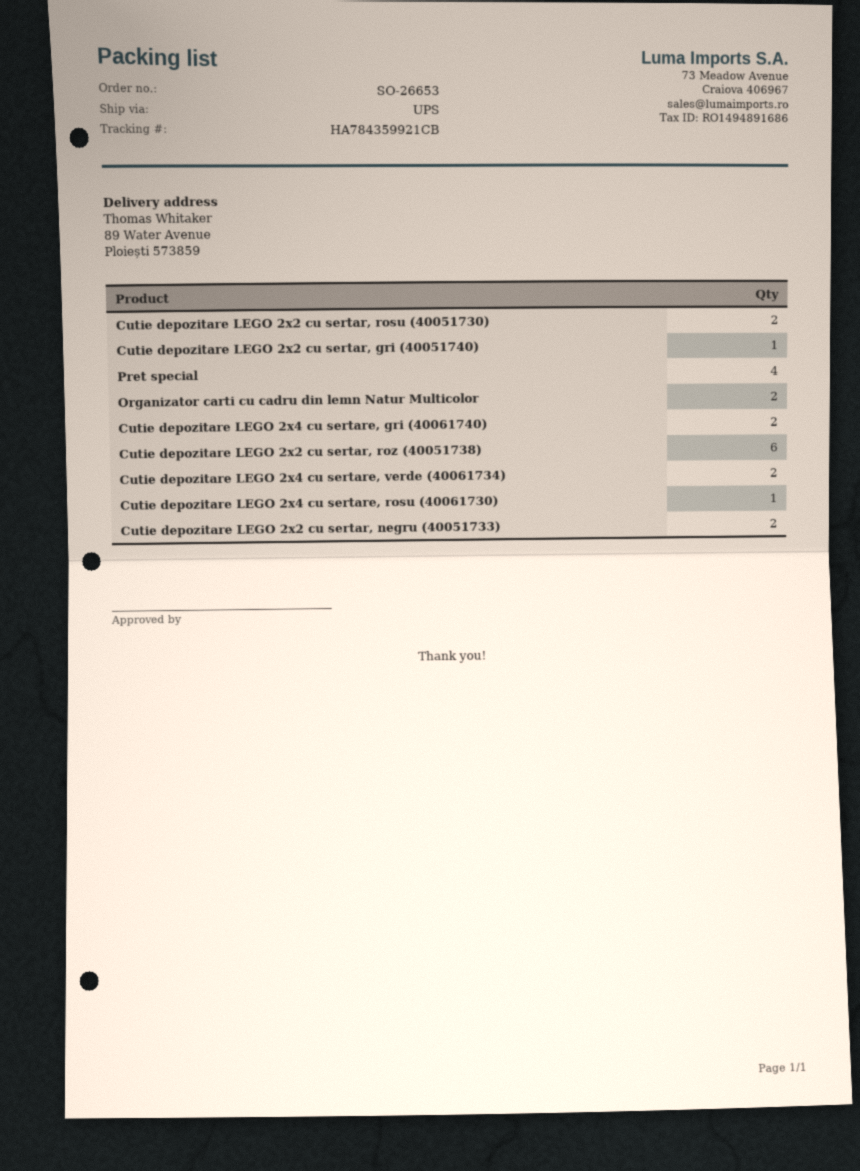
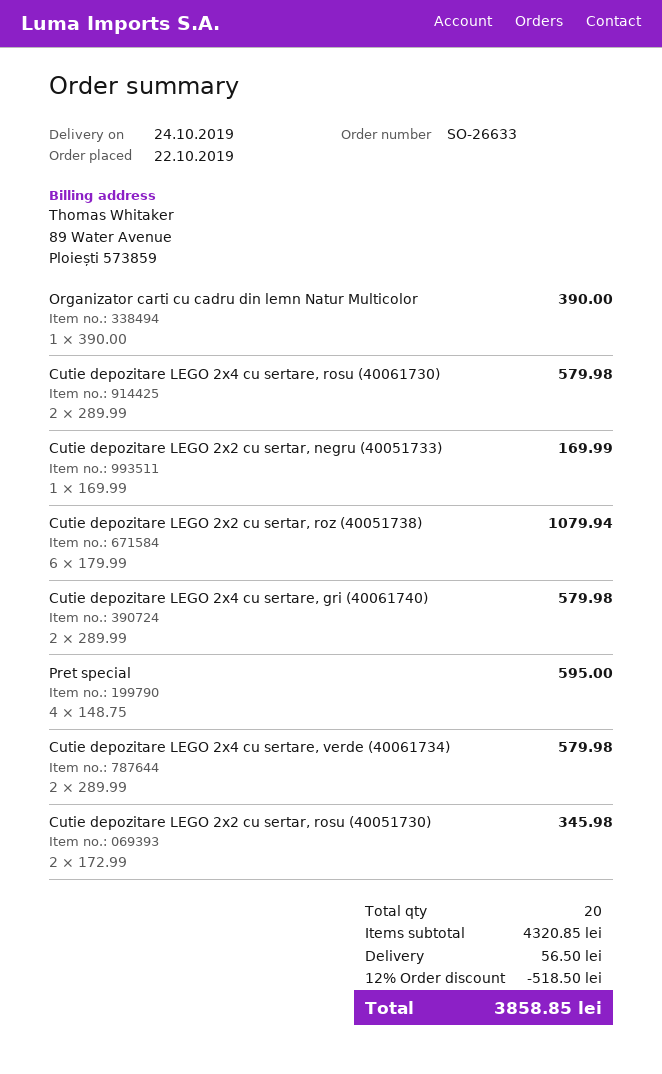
order number: SO-26653 -> SO-26633
Cutie depozitare LEGO 2x2 cu sertar, gri (40051740): 1 -> none
Organizator carti cu cadru din lemn Natur Multicolor: 2 -> 1
Cutie depozitare LEGO 2x4 cu sertare, rosu (40061730): 1 -> 2
Cutie depozitare LEGO 2x2 cu sertar, negru (40051733): 2 -> 1

